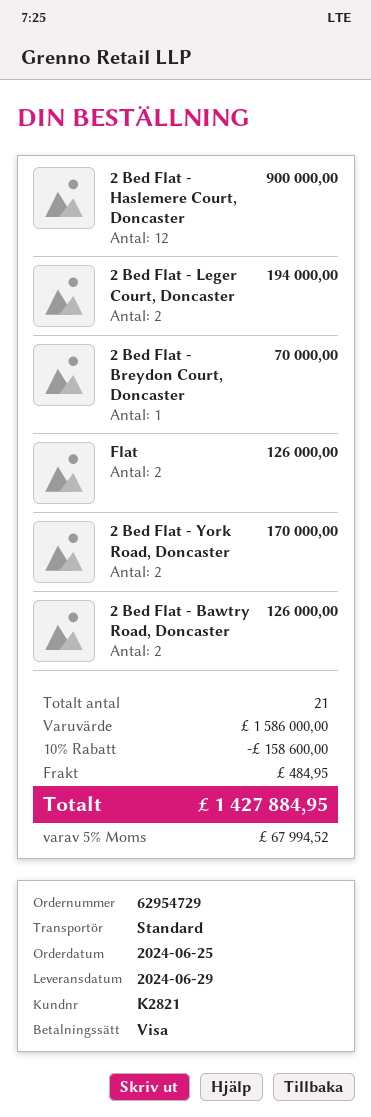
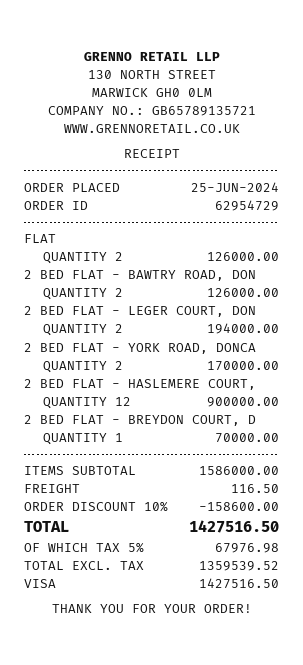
shipping: 484.95 -> 116.50
tax: 5% = 67994.52 -> 5% = 67976.98
total: 1427884.95 -> 1427516.50

